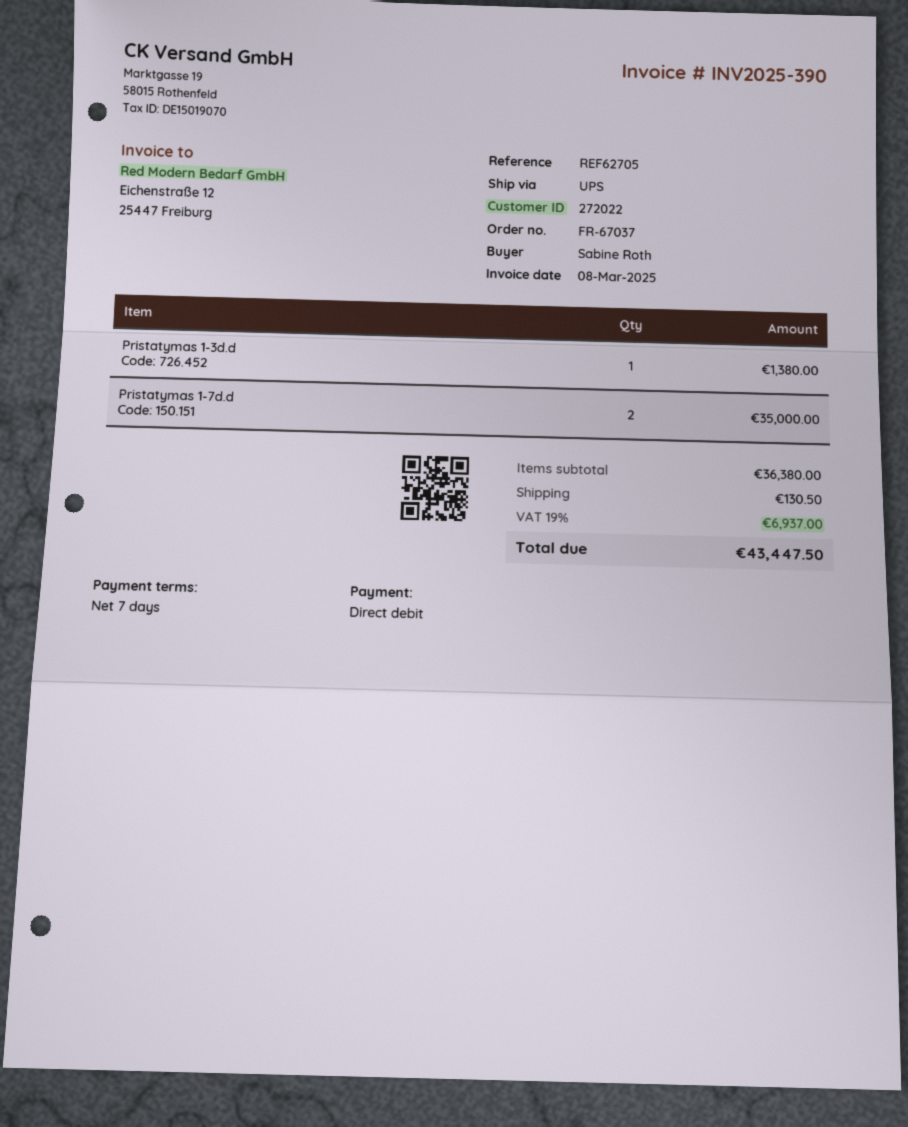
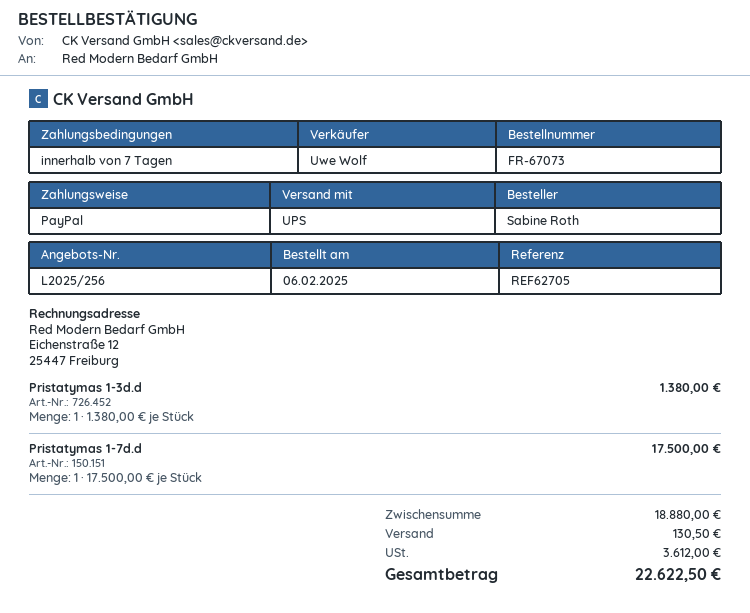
order number: FR-67037 -> FR-67073
payment method: direct debit -> PayPal
Pristatymas 1-7d.d: 2 for 35000.00 -> 1 for 17500.00
subtotal: 36380.00 -> 18880.00
tax: 6937.00 -> 3612.00
total: 43447.50 -> 22622.50

